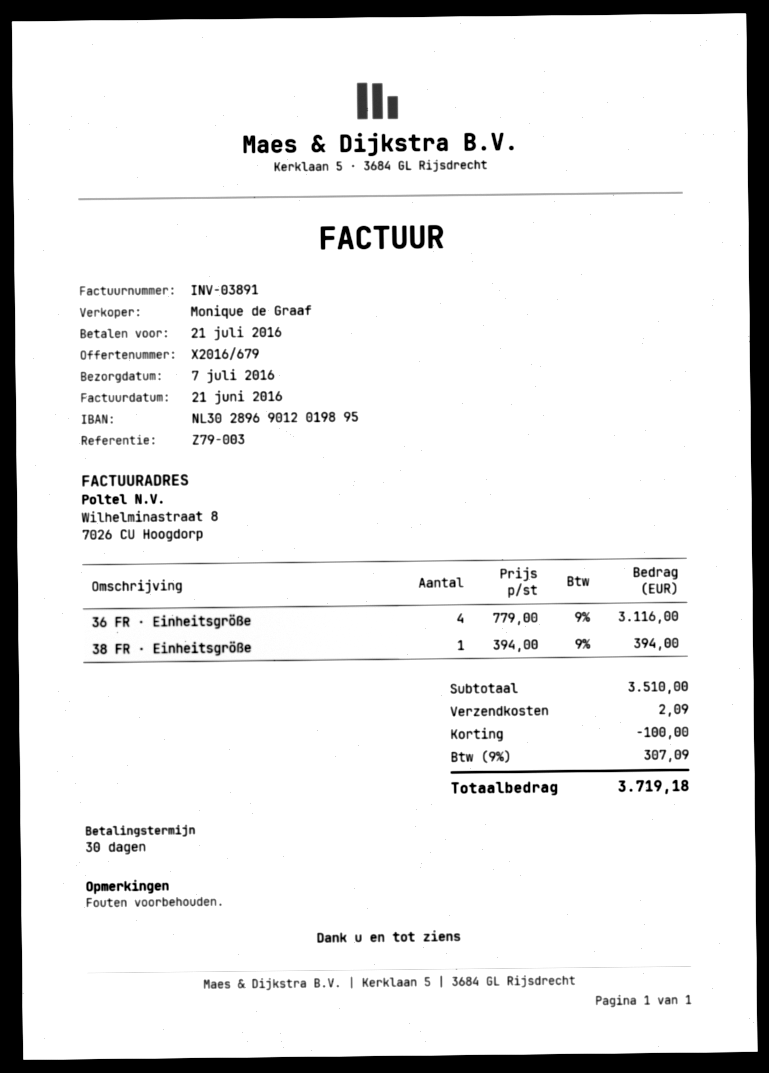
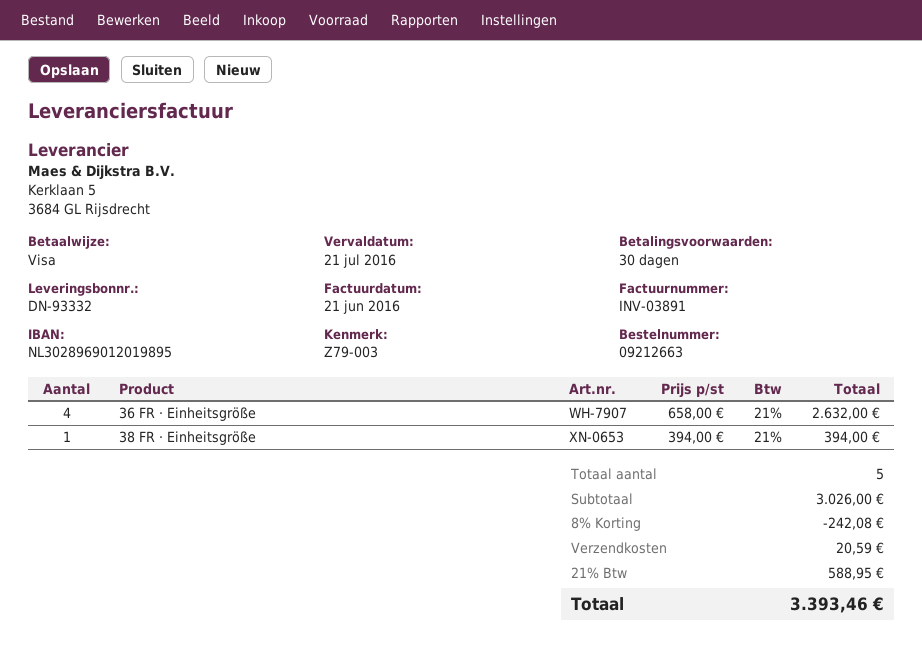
36 FR · Einheitsgröße: 4 x 779.00 = 3116.00 -> 4 x 658.00 = 2632.00
subtotal: 3510.00 -> 3026.00
discount: 100.00 -> 242.08
shipping: 2.09 -> 20.59
tax: 9% = 307.09 -> 21% = 588.95
total: 3719.18 -> 3393.46

